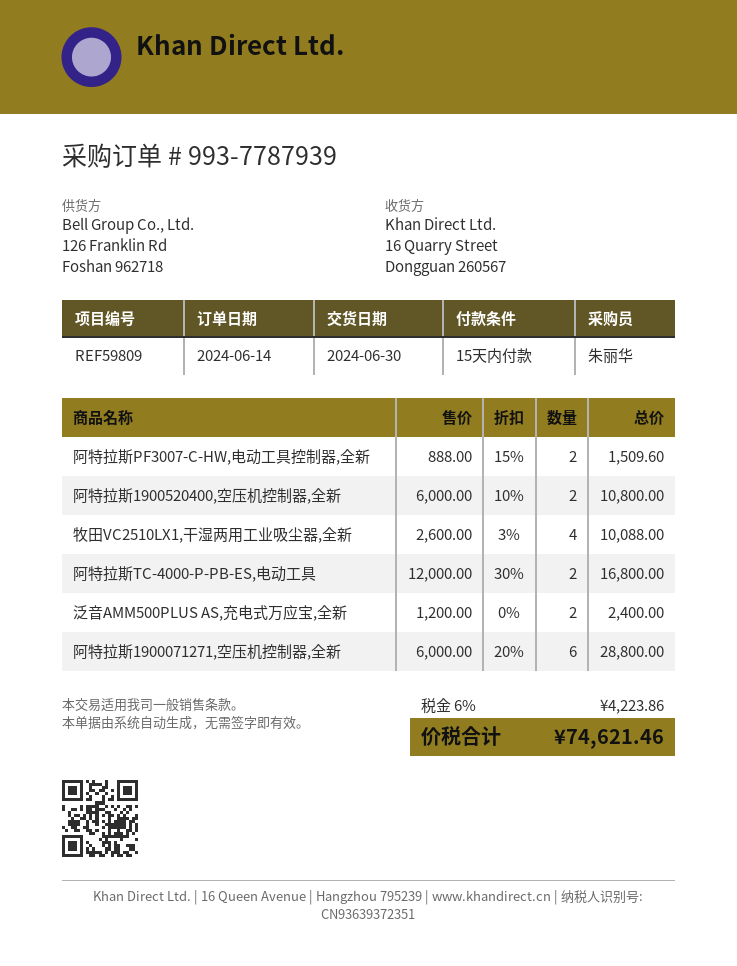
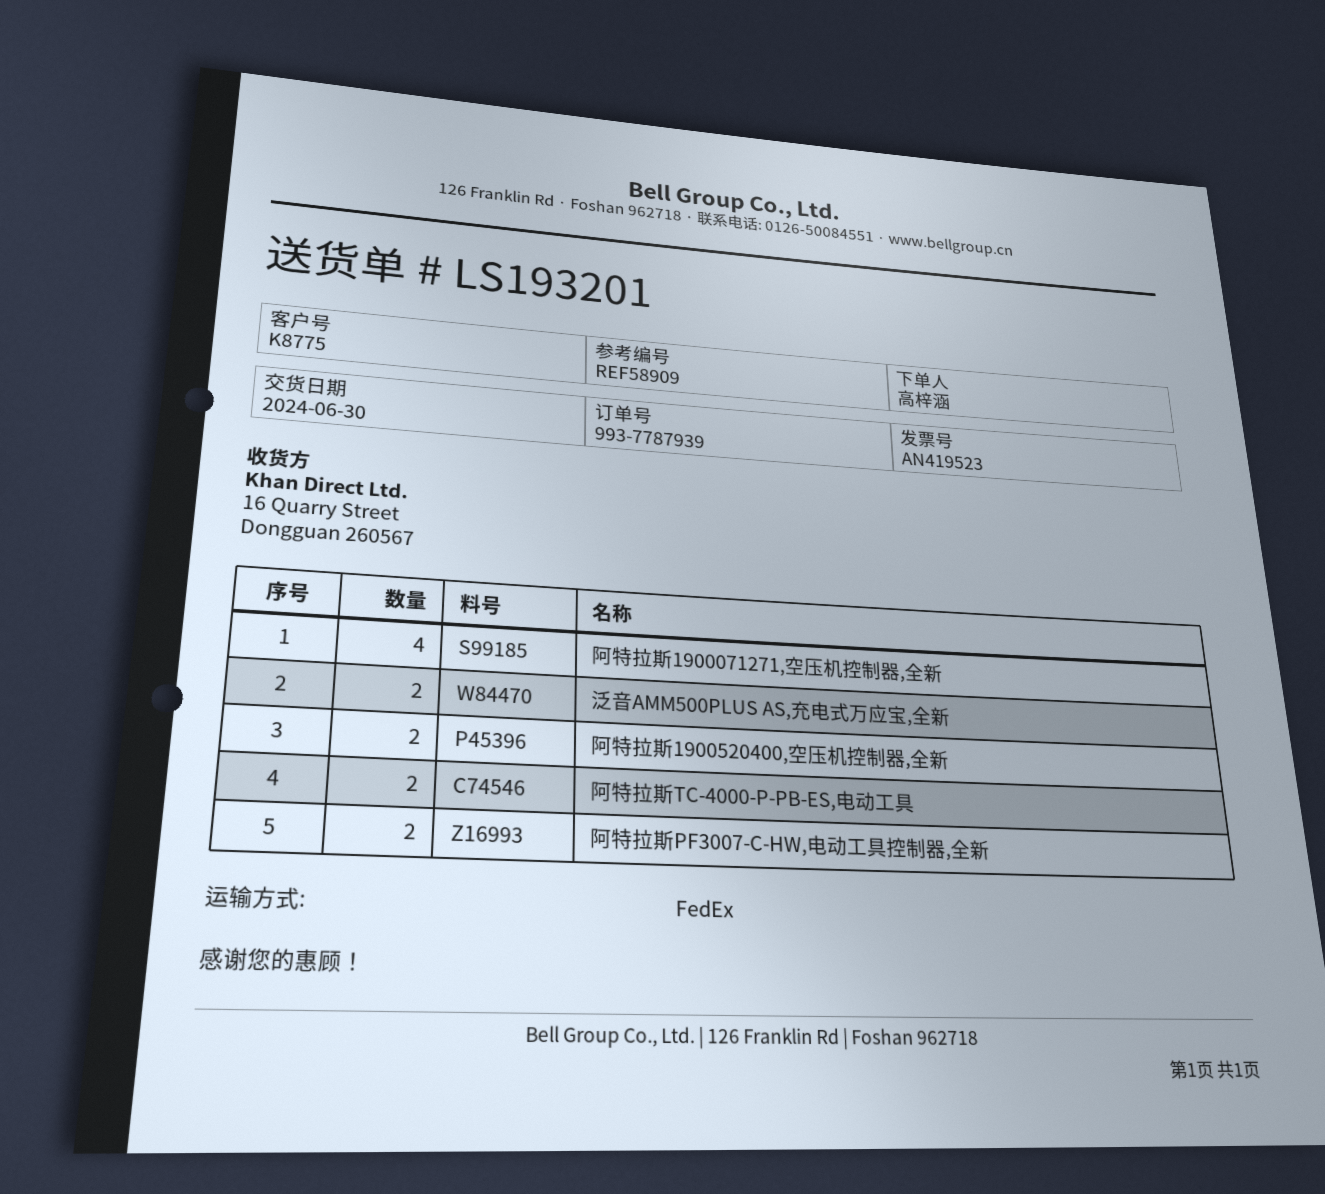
reference: REF59809 -> REF58909
ordered by: 朱丽华 -> 高梓涵
牧田VC2510LX1,干湿两用工业吸尘器,全新: 4 -> none
阿特拉斯1900071271,空压机控制器,全新: 6 -> 4

